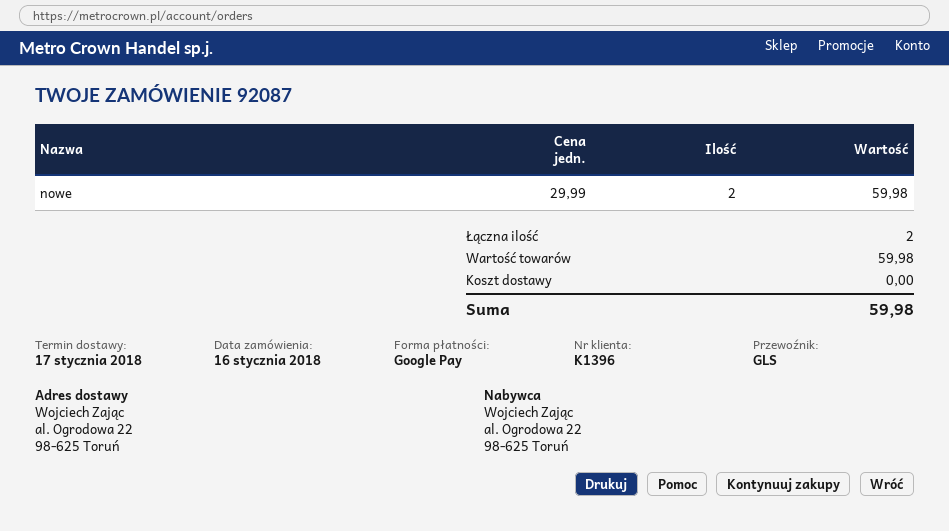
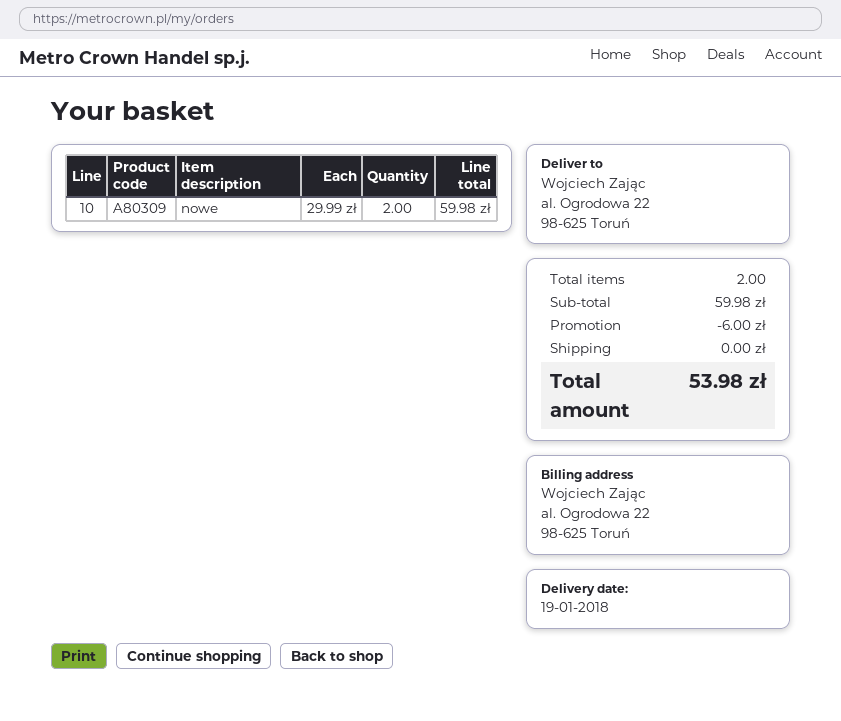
delivery date: 2018-01-17 -> 2018-01-19
discount: none -> 6.00
total: 59.98 -> 53.98

